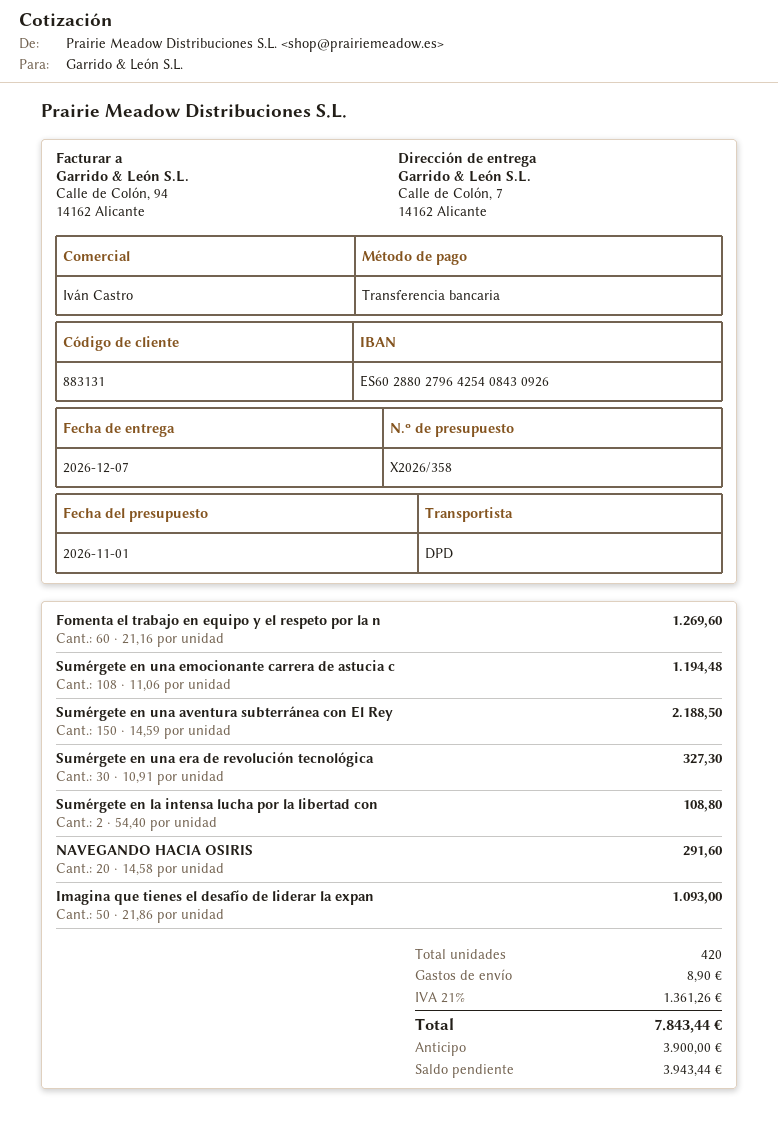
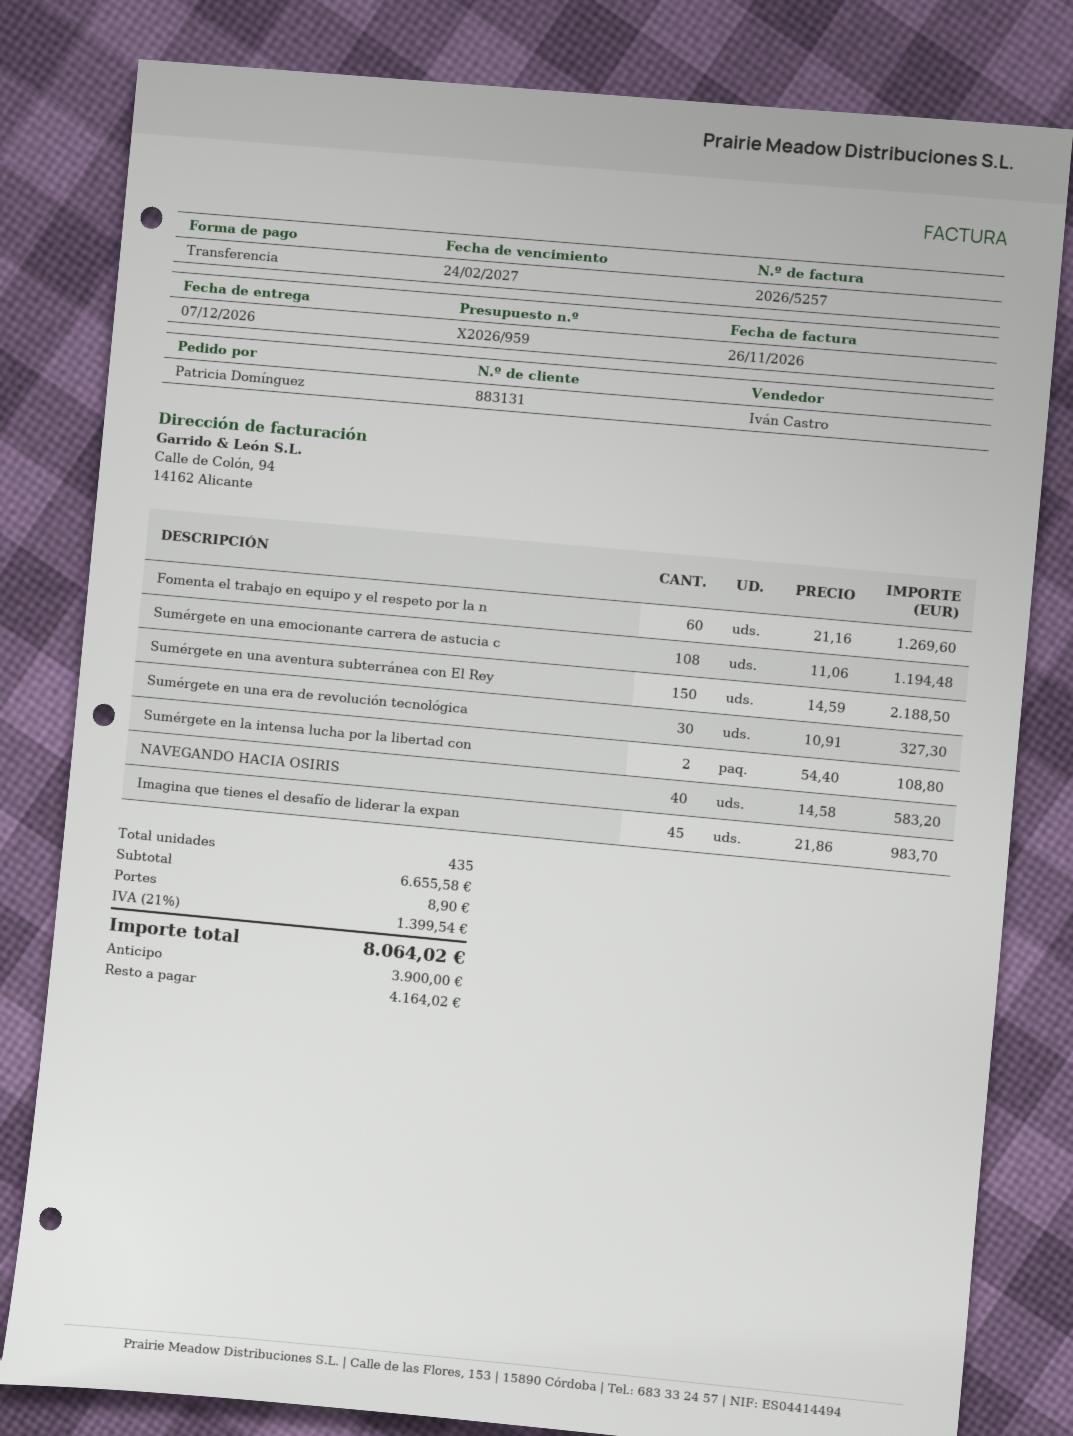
quote number: X2026/358 -> X2026/959
NAVEGANDO HACIA OSIRIS: 20 x 14.58 = 291.60 -> 40 x 14.58 = 583.20
Imagina que tienes el desafío de liderar la expan: 50 x 21.86 = 1093.00 -> 45 x 21.86 = 983.70
total quantity: 420 -> 435
tax: 21% = 1361.26 -> 21% = 1399.54
total: 7843.44 -> 8064.02
balance: 3943.44 -> 4164.02

